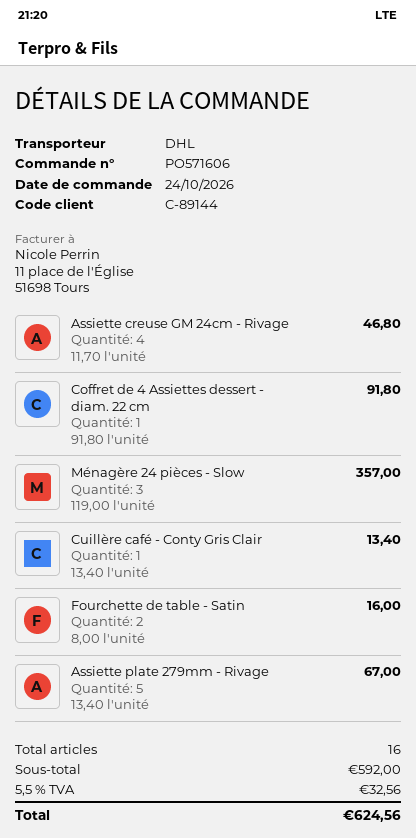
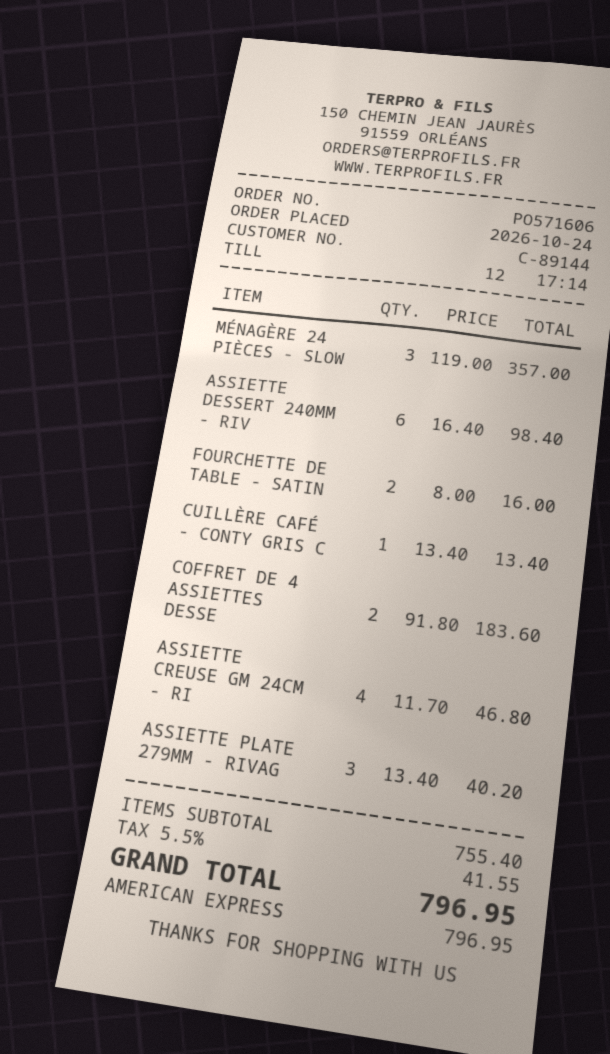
Coffret de 4 Assiettes dessert - diam. 22 cm: 1 x 91.80 = 91.80 -> 2 x 91.80 = 183.60
Assiette plate 279mm - Rivage: 5 x 13.40 = 67.00 -> 3 x 13.40 = 40.20
ASSIETTE DESSERT 240MM - RIV: none -> 6 x 16.40 = 98.40
subtotal: 592.00 -> 755.40
tax: 5.5% = 32.56 -> 5.5% = 41.55
total: 624.56 -> 796.95

